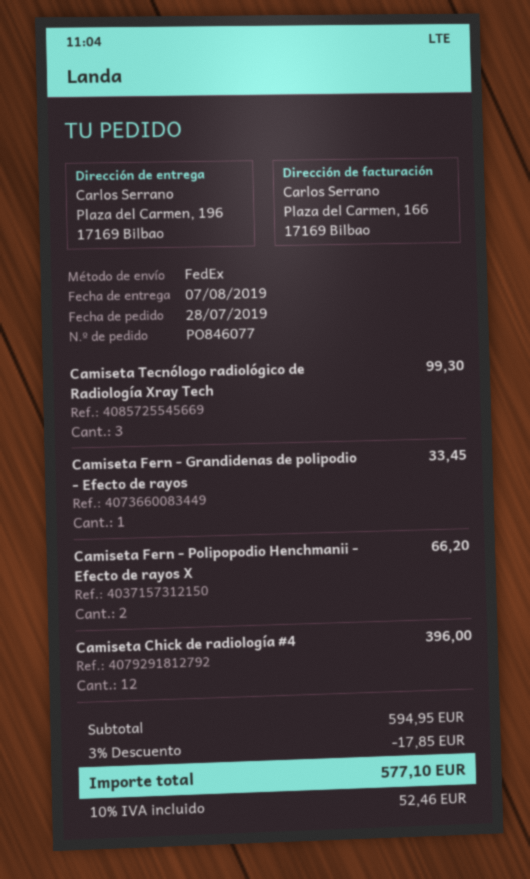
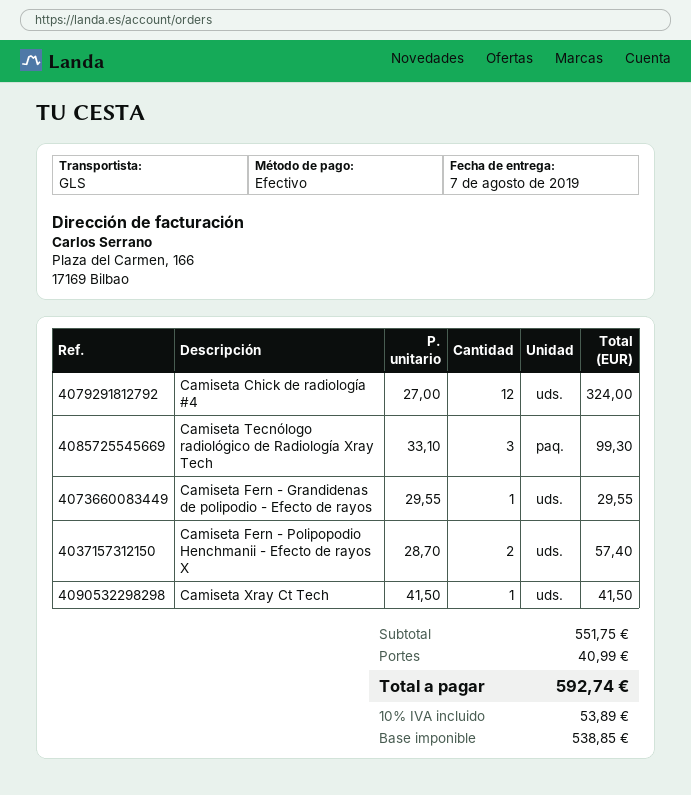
shipping method: FedEx -> GLS
Camiseta Fern - Grandidenas de polipodio - Efecto de rayos: 1 for 33.45 -> 1 for 29.55
Camiseta Fern - Polipopodio Henchmanii - Efecto de rayos X: 2 for 66.20 -> 2 for 57.40
Camiseta Chick de radiología #4: 12 for 396.00 -> 12 for 324.00
Camiseta Xray Ct Tech: none -> 1 for 41.50
subtotal: 594.95 -> 551.75
discount: 3% = 17.85 -> none
shipping: none -> 40.99
tax: 10% = 52.46 -> 10% = 53.89
total: 577.10 -> 592.74

